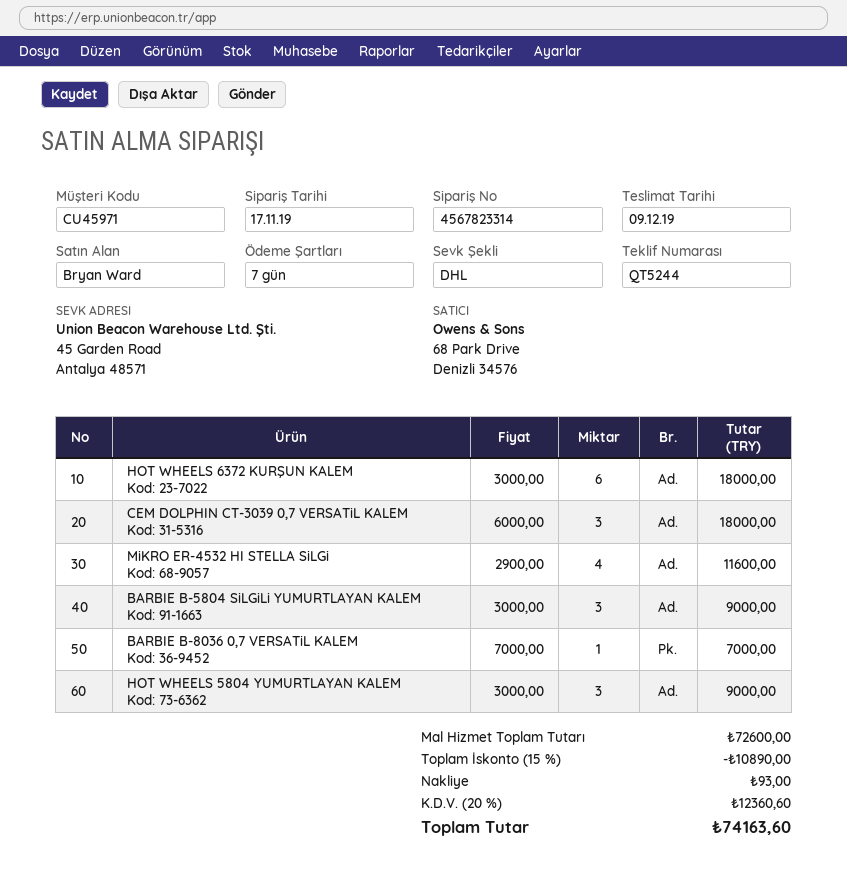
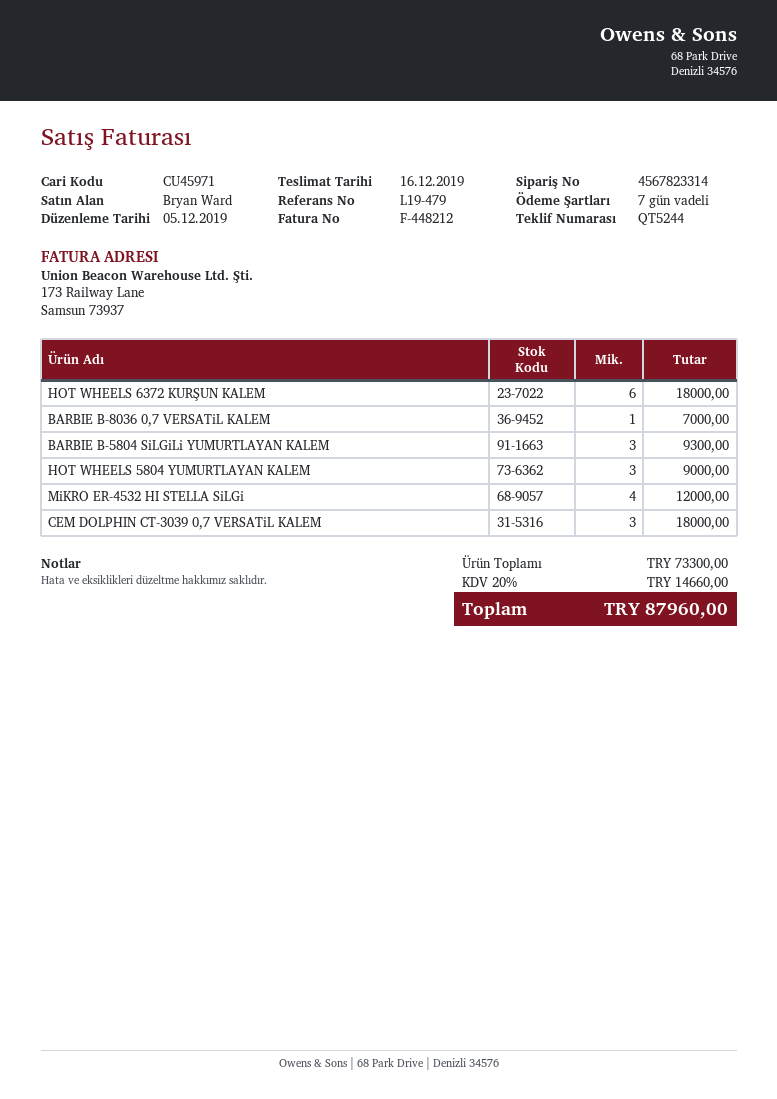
delivery date: 2019-12-09 -> 2019-12-16
MiKRO ER-4532 HI STELLA SiLGi: 4 for 11600.00 -> 4 for 12000.00
BARBIE B-5804 SiLGiLi YUMURTLAYAN KALEM: 3 for 9000.00 -> 3 for 9300.00
subtotal: 72600.00 -> 73300.00
discount: 15% = 10890.00 -> none
shipping: 93.00 -> none
tax: 20% = 12360.60 -> 20% = 14660.00
total: 74163.60 -> 87960.00

